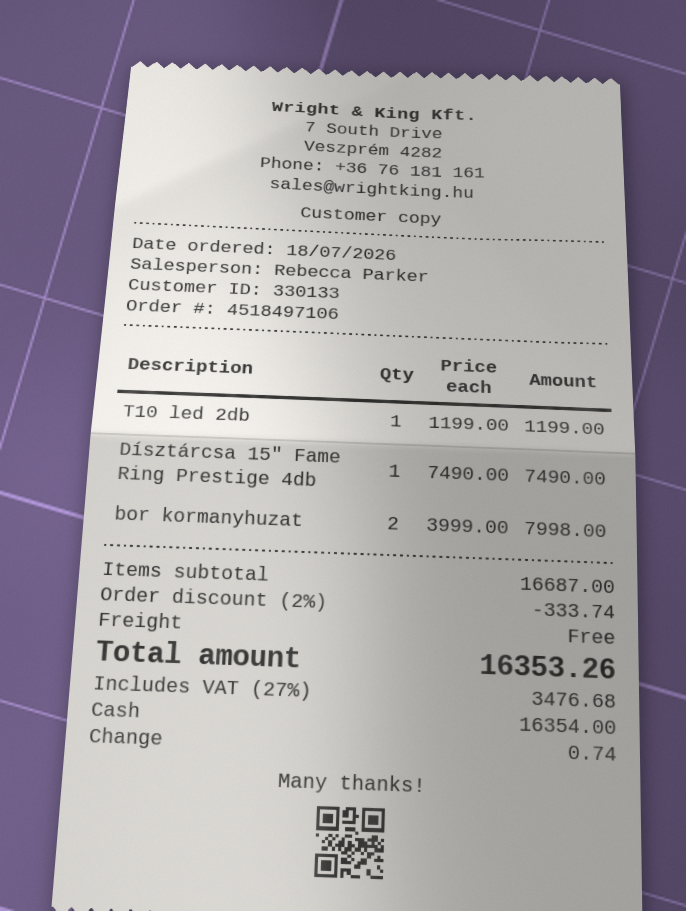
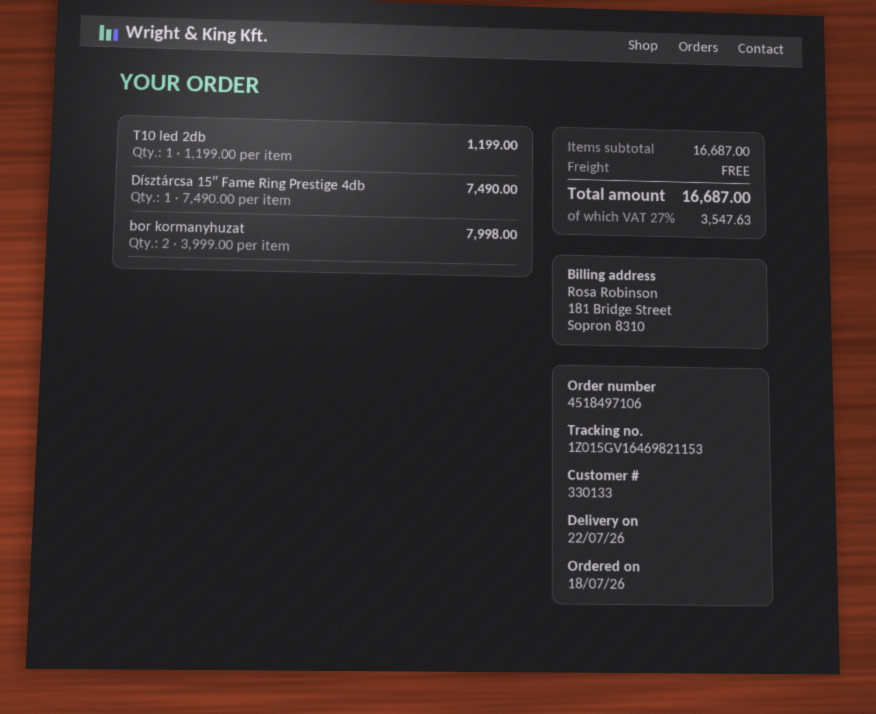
discount: 2% = 333.74 -> none
tax: 27% = 3476.68 -> 27% = 3547.63
total: 16353.26 -> 16687.00

